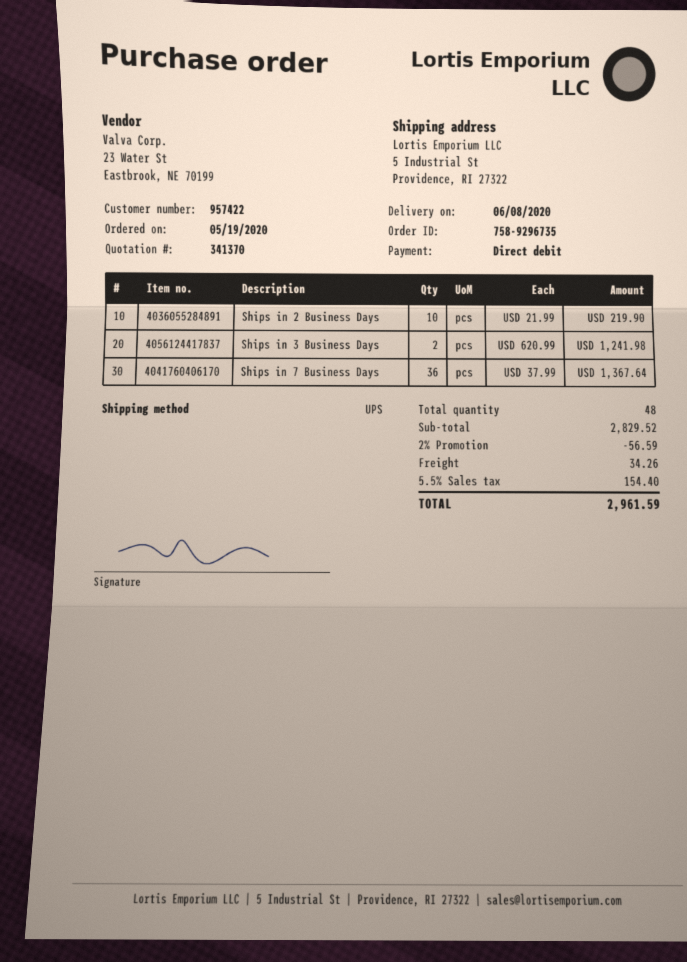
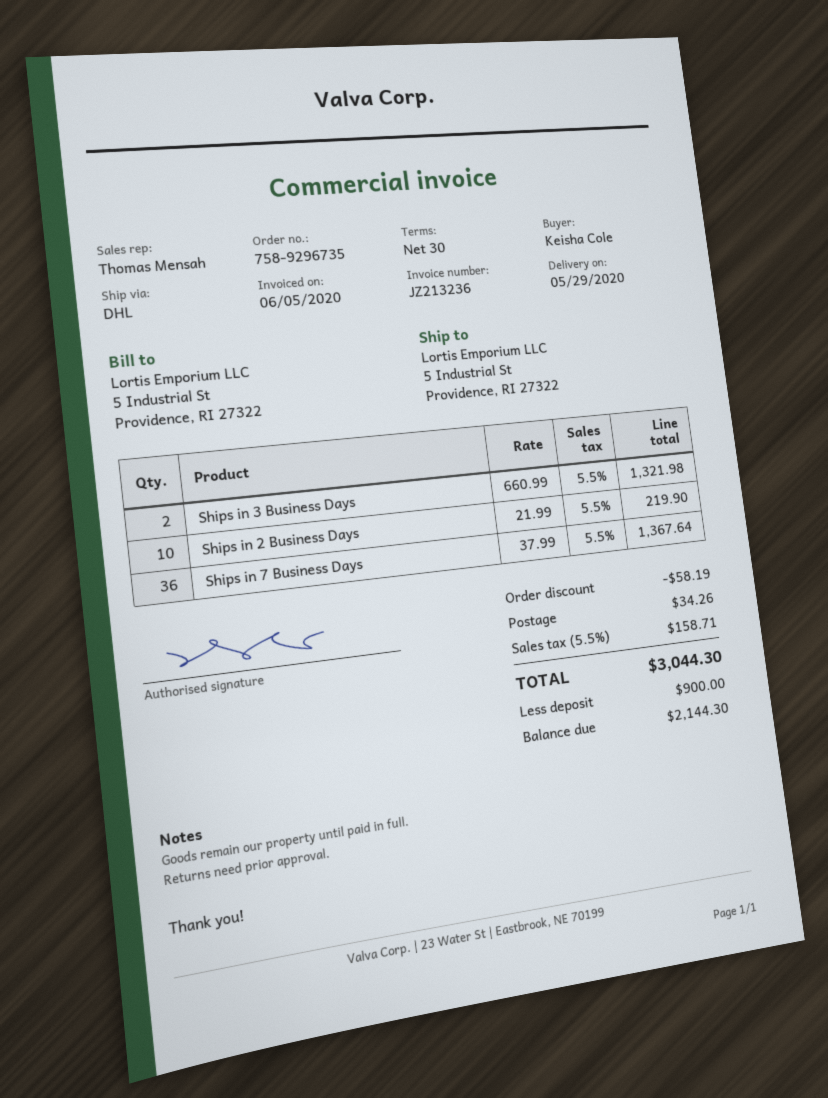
delivery date: 2020-06-08 -> 2020-05-29
shipping method: UPS -> DHL
Ships in 3 Business Days: 2 x 620.99 = 1241.98 -> 2 x 660.99 = 1321.98
discount: 56.59 -> 58.19
tax: 5.5% = 154.40 -> 5.5% = 158.71
total: 2961.59 -> 3044.30

